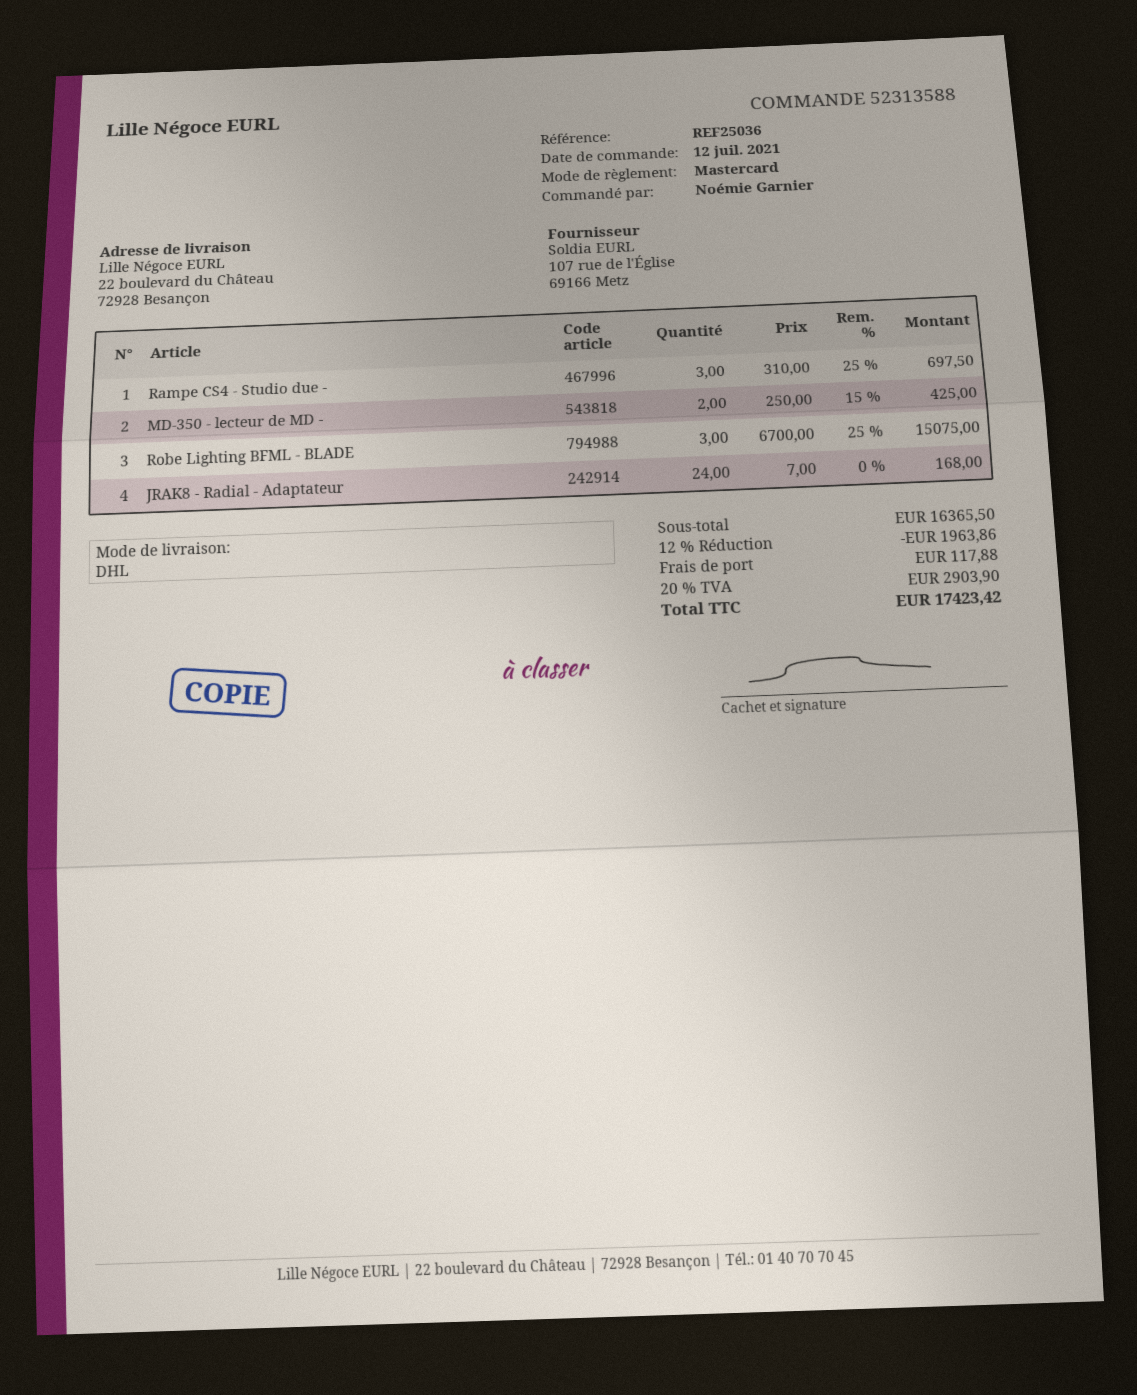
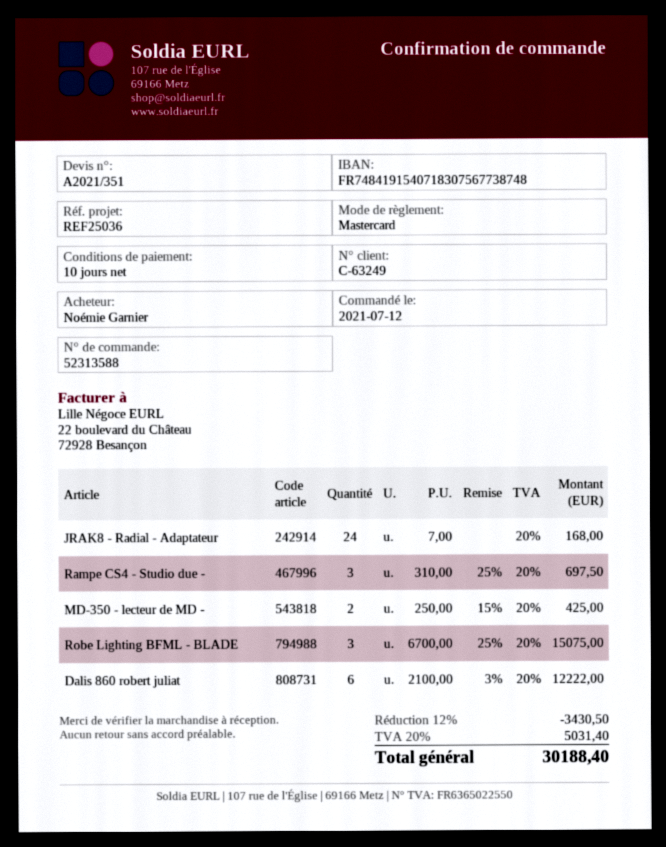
Dalis 860 robert juliat: none -> 6 x 2100.00 - 3% = 12222.00
discount: 12% = 1963.86 -> 12% = 3430.50
shipping: 117.88 -> none
tax: 20% = 2903.90 -> 20% = 5031.40
total: 17423.42 -> 30188.40

